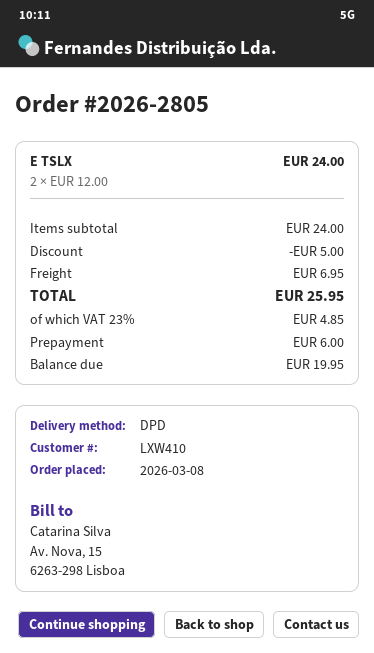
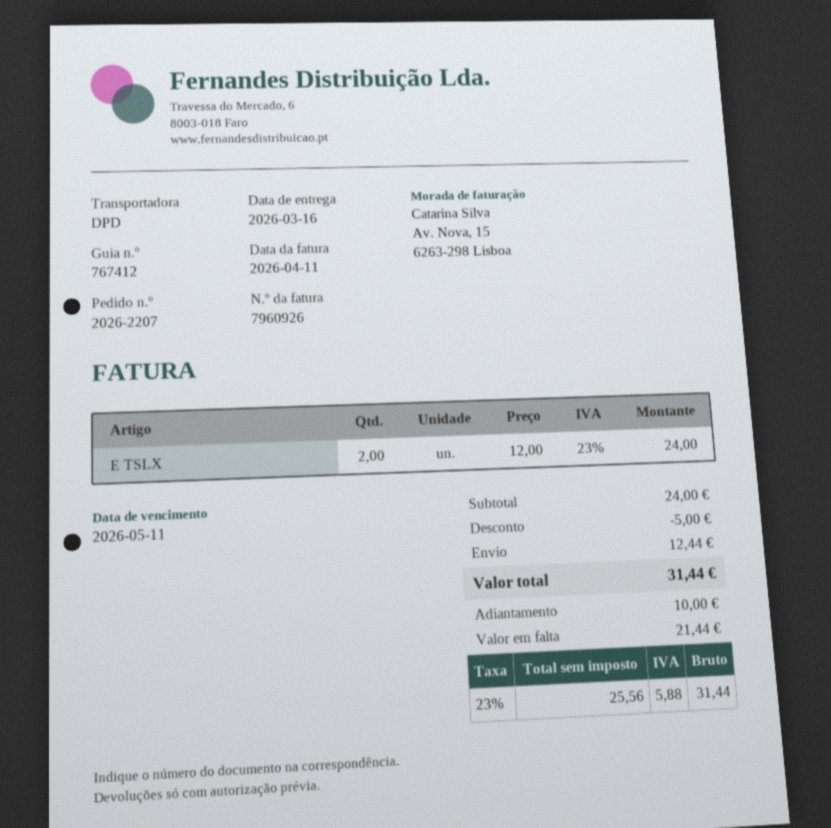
order number: 2026-2805 -> 2026-2207
shipping: 6.95 -> 12.44
tax: 23% = 4.85 -> 23% = 5.88
total: 25.95 -> 31.44
deposit: 6.00 -> 10.00
balance: 19.95 -> 21.44

